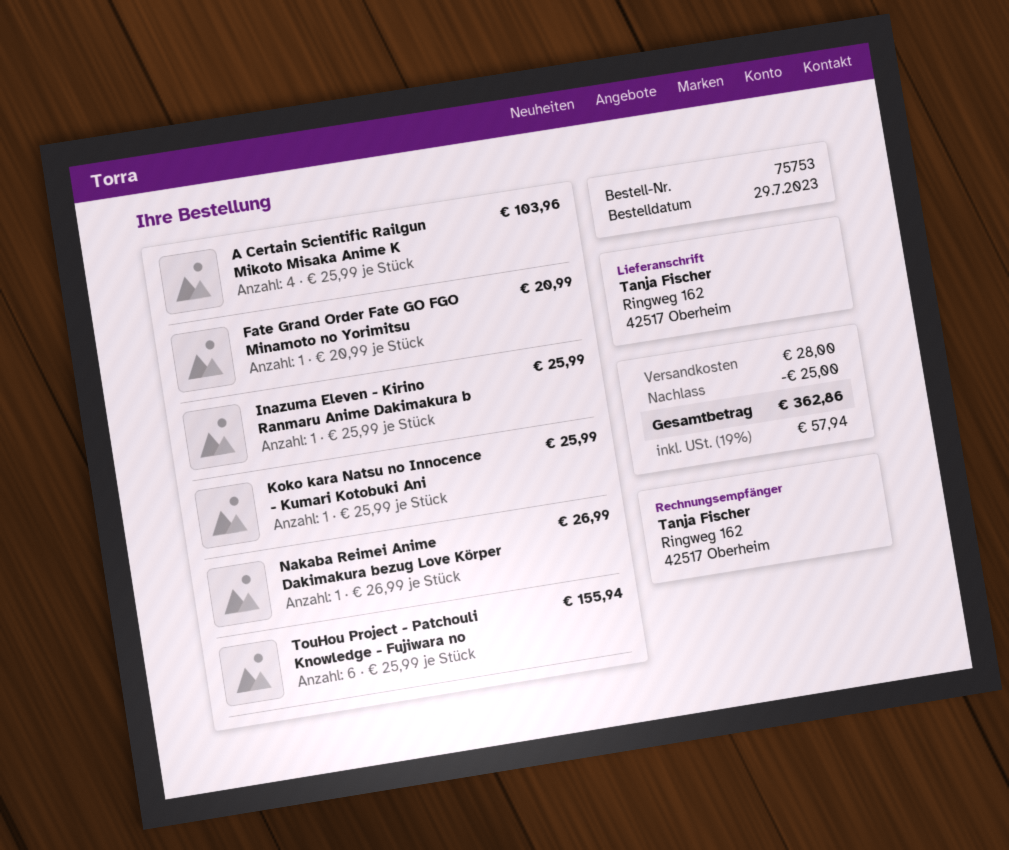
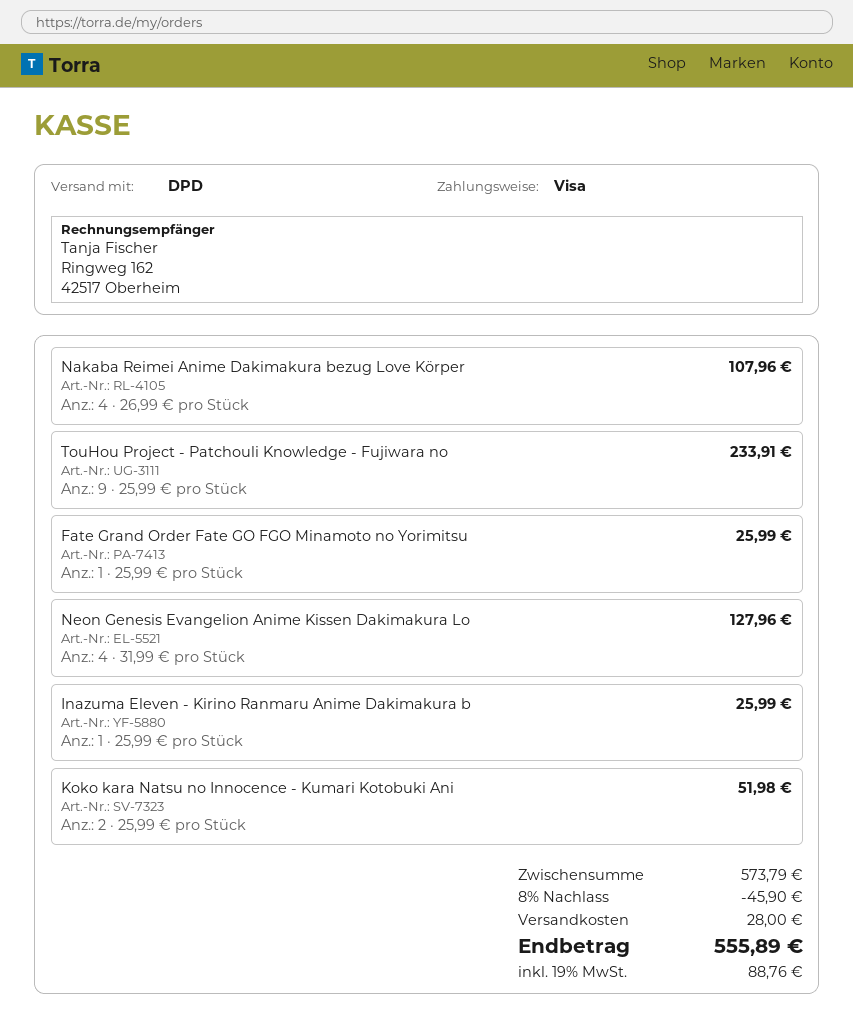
A Certain Scientific Railgun Mikoto Misaka Anime K: 4 x 25.99 = 103.96 -> none
Fate Grand Order Fate GO FGO Minamoto no Yorimitsu: 1 x 20.99 = 20.99 -> 1 x 25.99 = 25.99
Koko kara Natsu no Innocence - Kumari Kotobuki Ani: 1 x 25.99 = 25.99 -> 2 x 25.99 = 51.98
Nakaba Reimei Anime Dakimakura bezug Love Körper: 1 x 26.99 = 26.99 -> 4 x 26.99 = 107.96
TouHou Project - Patchouli Knowledge - Fujiwara no: 6 x 25.99 = 155.94 -> 9 x 25.99 = 233.91
Neon Genesis Evangelion Anime Kissen Dakimakura Lo: none -> 4 x 31.99 = 127.96
discount: 25.00 -> 45.90
tax: 19% = 57.94 -> 19% = 88.76
total: 362.86 -> 555.89

